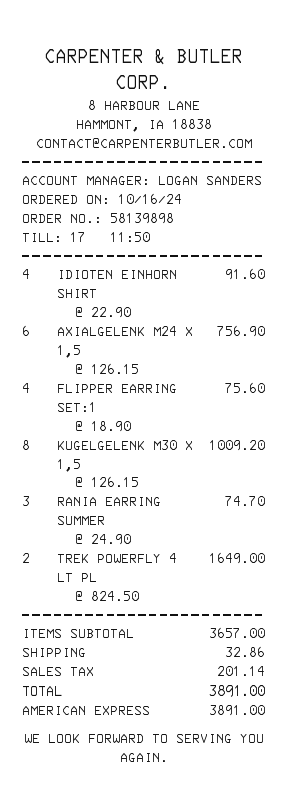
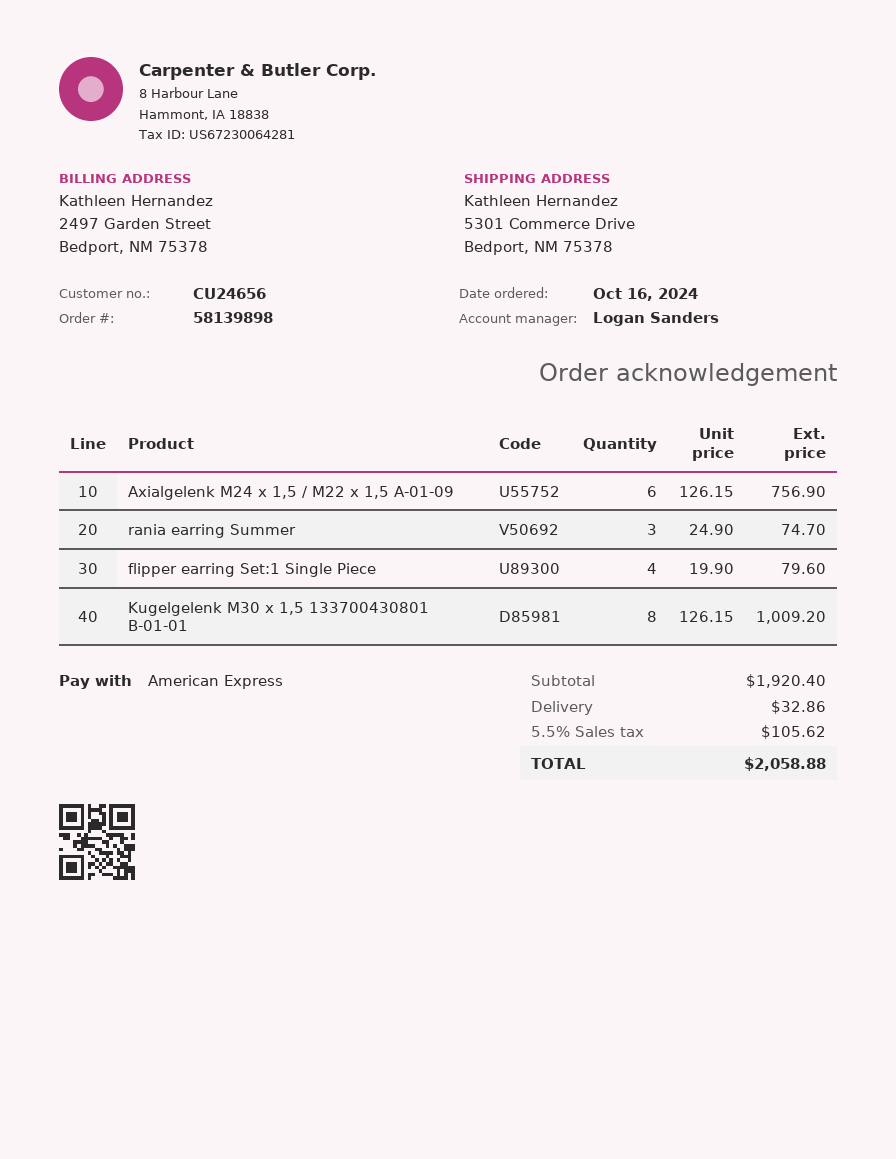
IDIOTEN EINHORN SHIRT: 4 x 22.90 = 91.60 -> none
FLIPPER EARRING SET:1: 4 x 18.90 = 75.60 -> 4 x 19.90 = 79.60
TREK POWERFLY 4 LT PL: 2 x 824.50 = 1649.00 -> none
subtotal: 3657.00 -> 1920.40
tax: 201.14 -> 105.62
total: 3891.00 -> 2058.88

